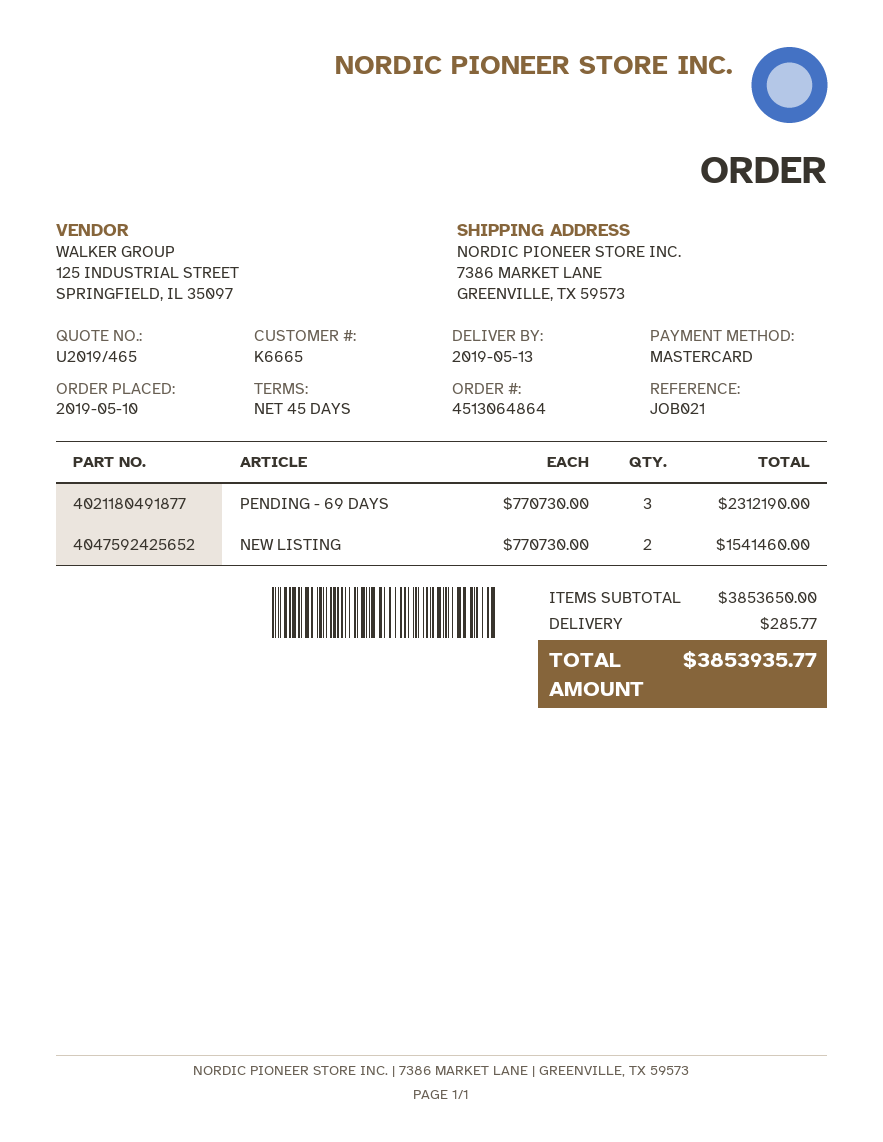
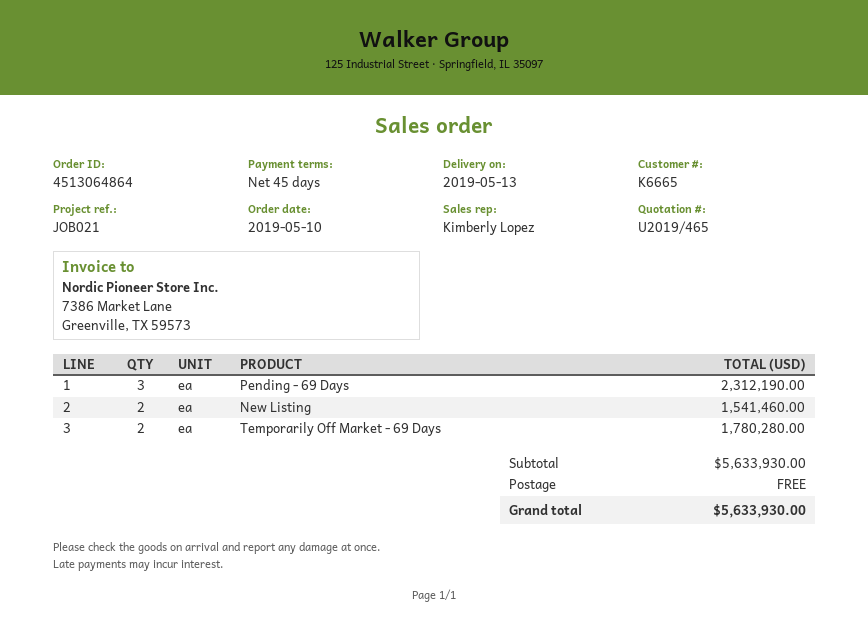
Temporarily Off Market - 69 Days: none -> 2 for 1780280.00
subtotal: 3853650.00 -> 5633930.00
shipping: 285.77 -> 0.00
total: 3853935.77 -> 5633930.00

